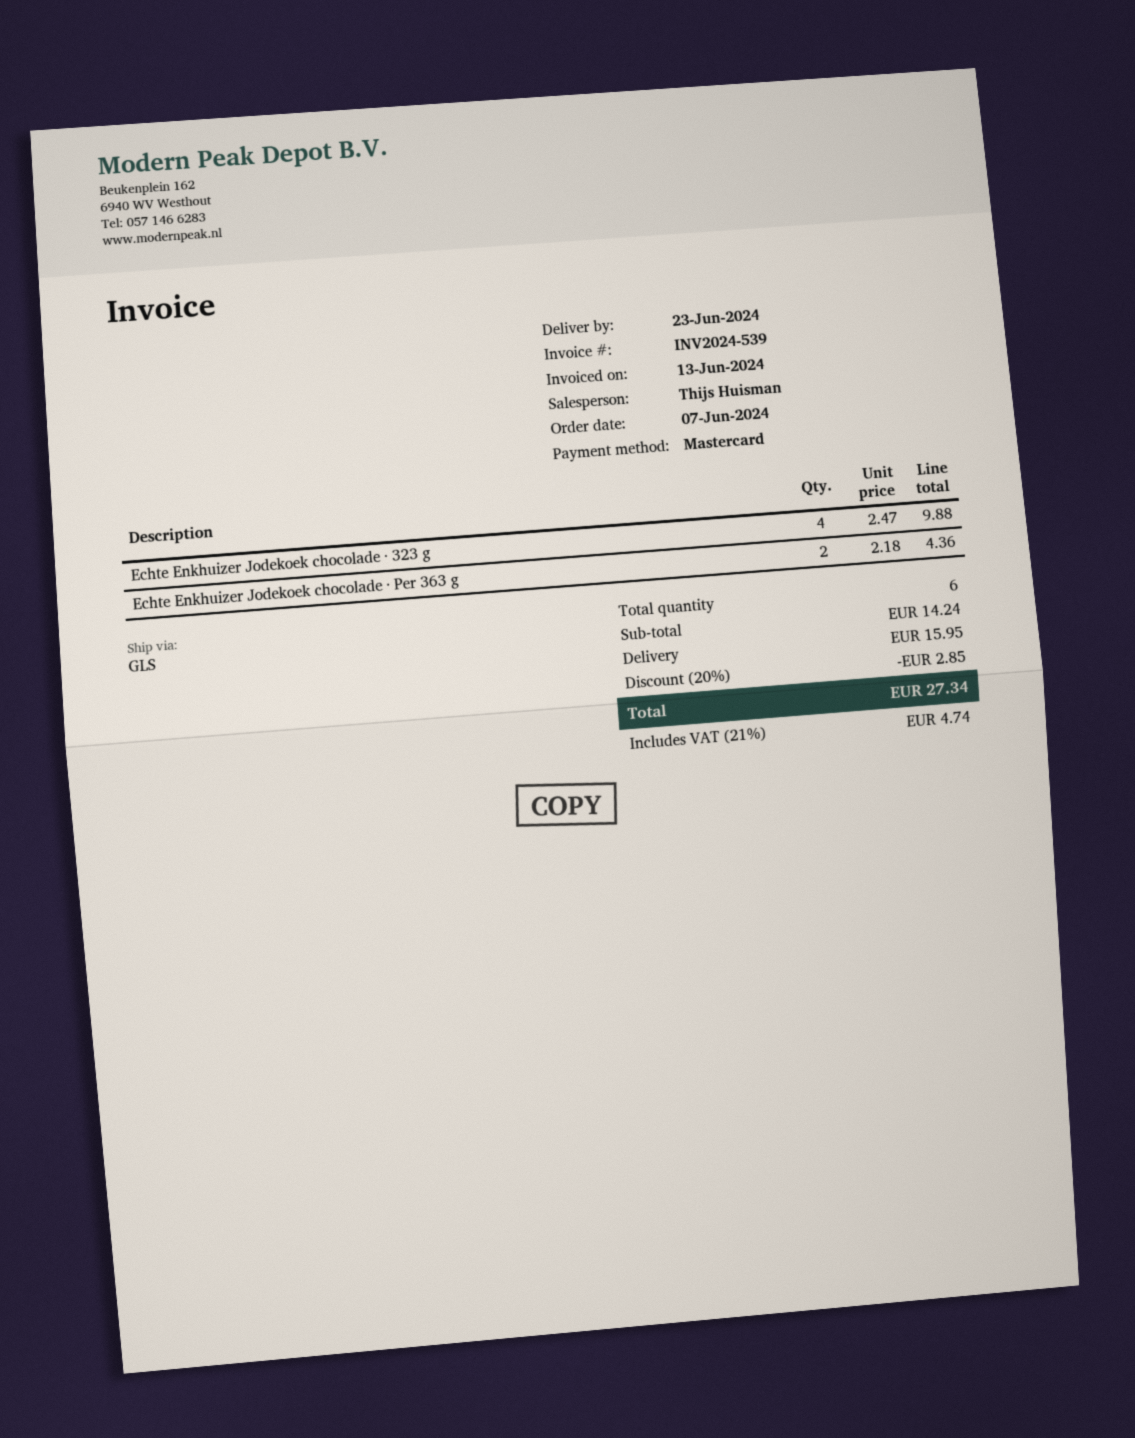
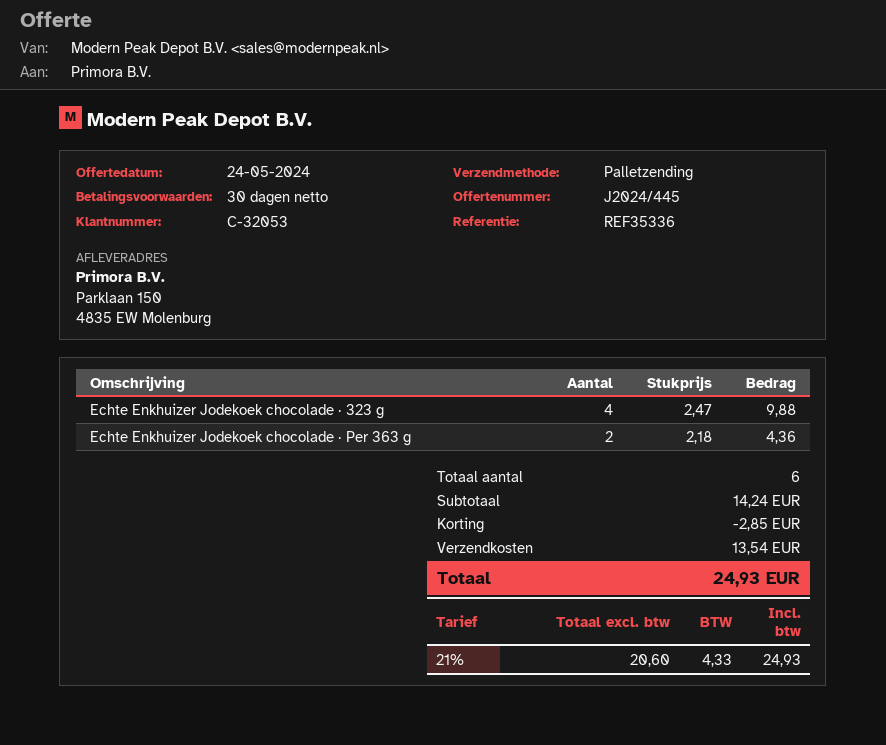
shipping method: GLS -> pallet freight
shipping: 15.95 -> 13.54
tax: 21% = 4.74 -> 21% = 4.33
total: 27.34 -> 24.93

